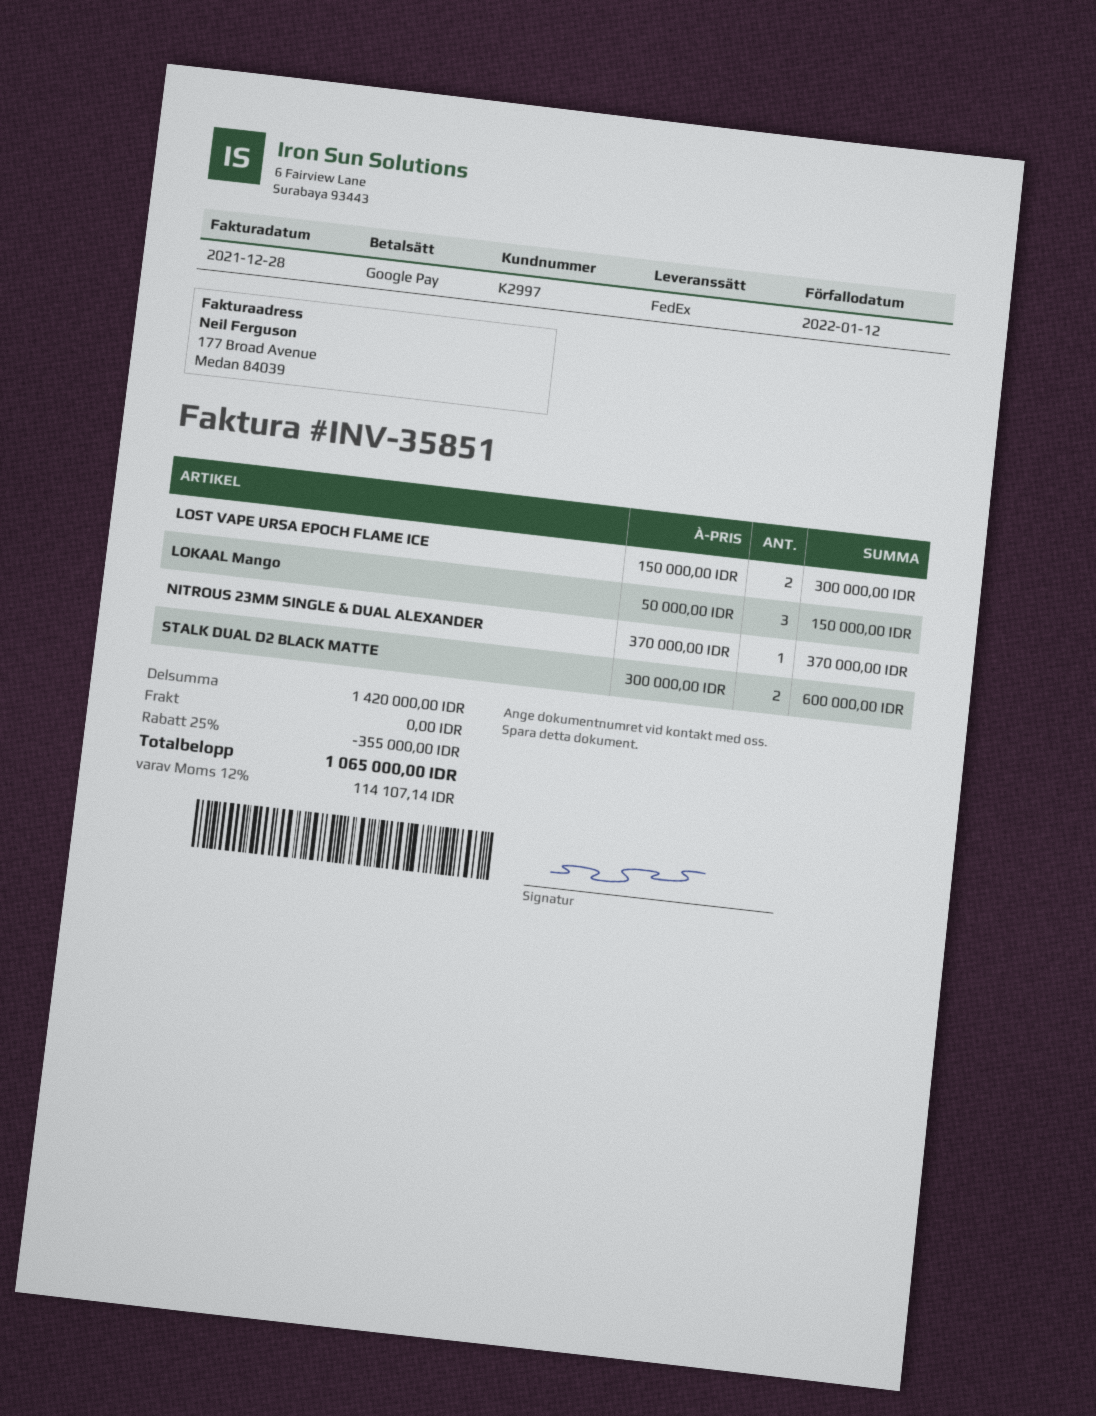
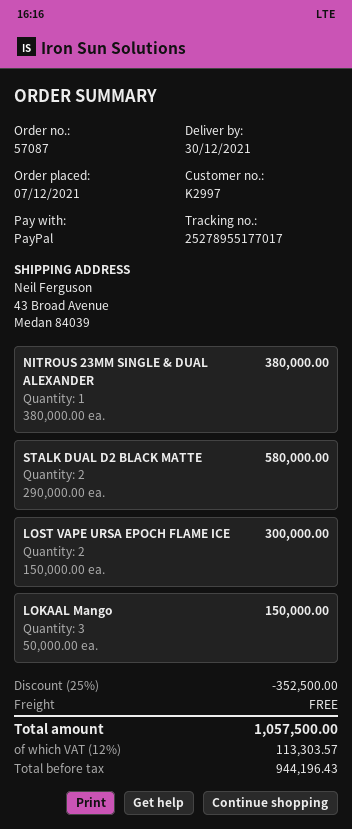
payment method: Google Pay -> PayPal
NITROUS 23MM SINGLE & DUAL ALEXANDER: 1 x 370000.00 = 370000.00 -> 1 x 380000.00 = 380000.00
STALK DUAL D2 BLACK MATTE: 2 x 300000.00 = 600000.00 -> 2 x 290000.00 = 580000.00
discount: 25% = 355000.00 -> 25% = 352500.00
tax: 12% = 114107.14 -> 12% = 113303.57
total: 1065000.00 -> 1057500.00

